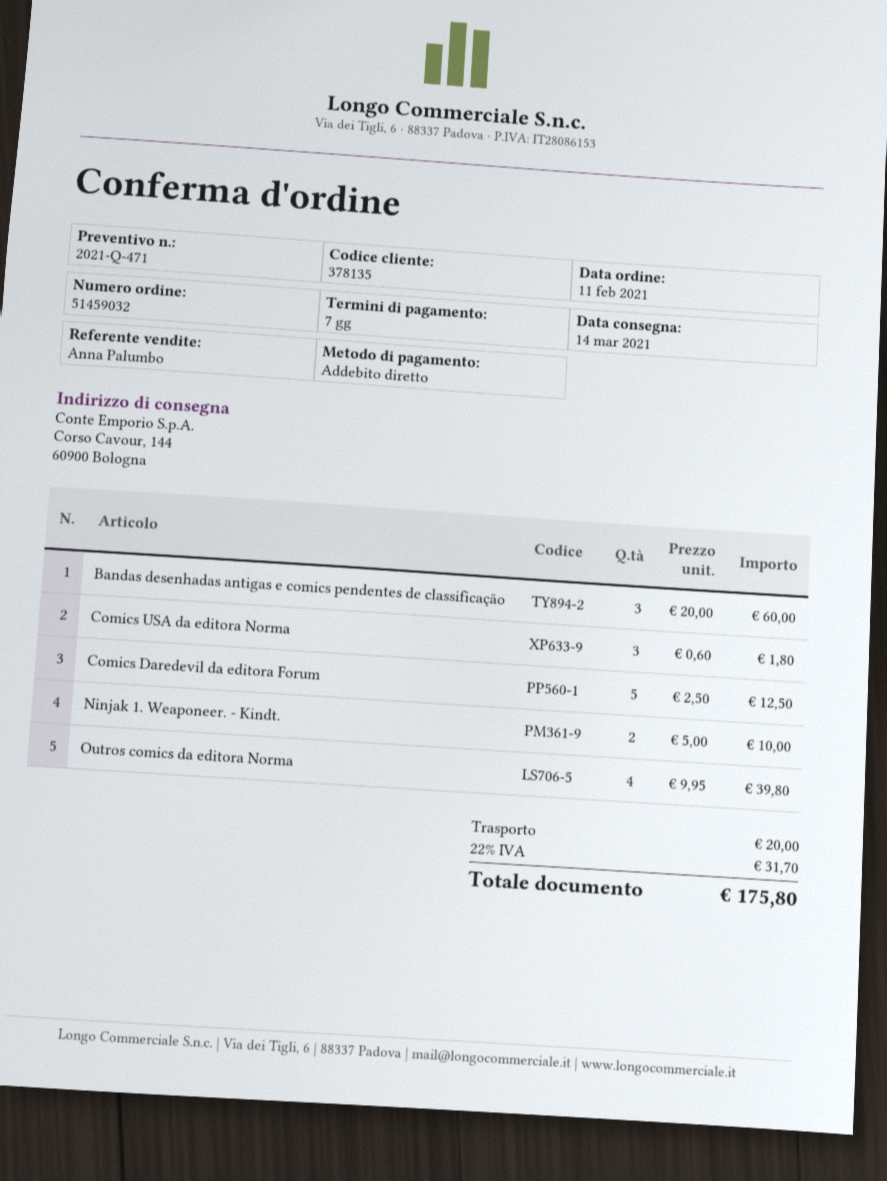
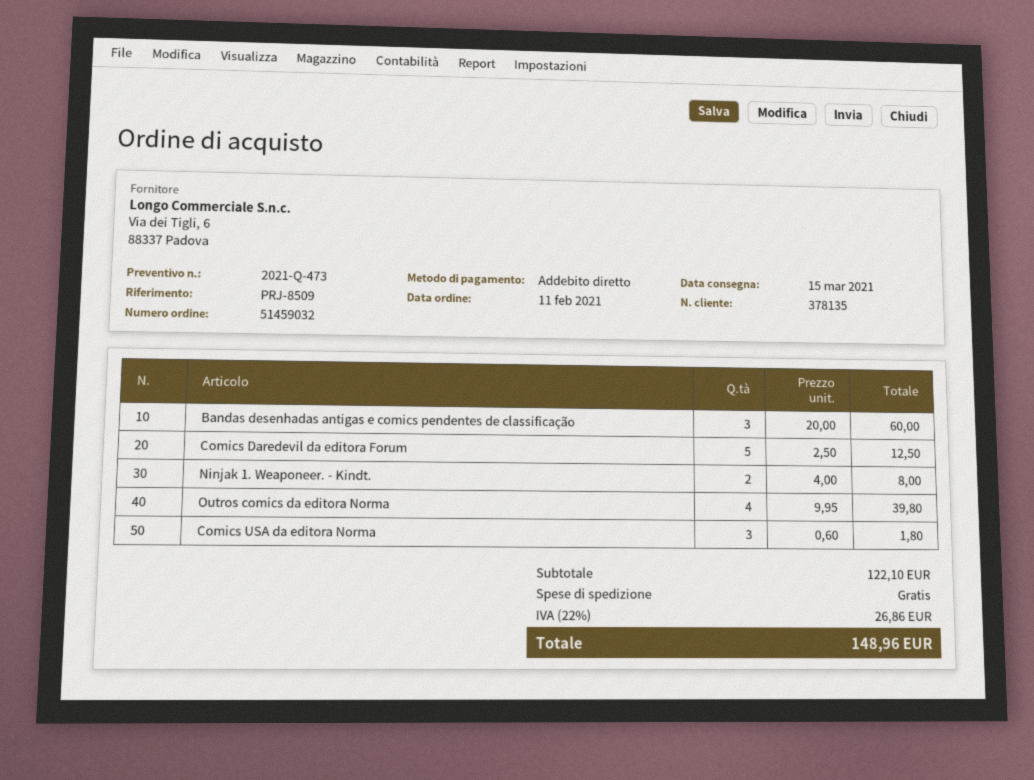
quote number: 2021-Q-471 -> 2021-Q-473
delivery date: 2021-03-14 -> 2021-03-15
Ninjak 1. Weaponeer. - Kindt.: 2 x 5.00 = 10.00 -> 2 x 4.00 = 8.00
shipping: 20.00 -> 0.00
tax: 22% = 31.70 -> 22% = 26.86
total: 175.80 -> 148.96

